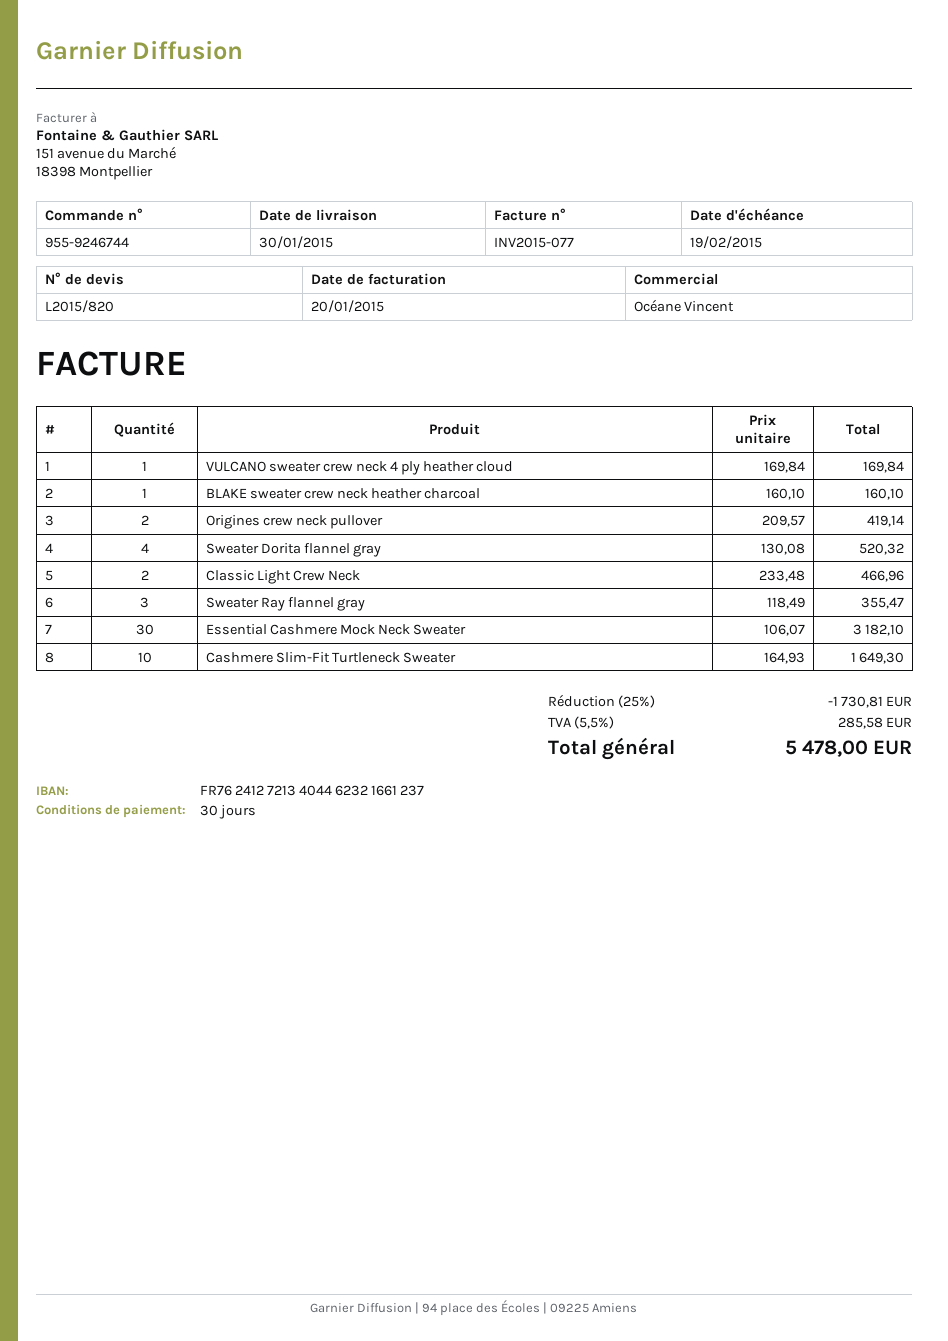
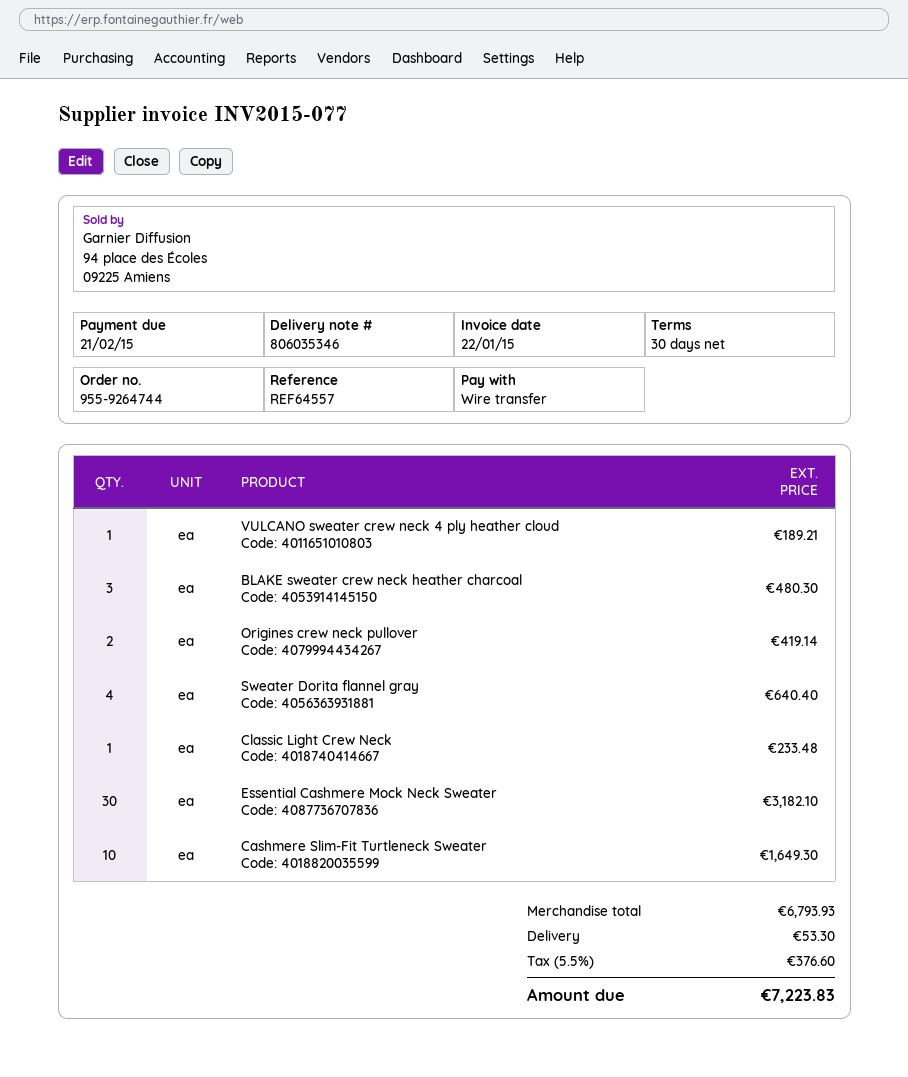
order number: 955-9246744 -> 955-9264744
invoice date: 2015-01-20 -> 2015-01-22
due date: 2015-02-19 -> 2015-02-21
VULCANO sweater crew neck 4 ply heather cloud: 1 for 169.84 -> 1 for 189.21
BLAKE sweater crew neck heather charcoal: 1 for 160.10 -> 3 for 480.30
Sweater Dorita flannel gray: 4 for 520.32 -> 4 for 640.40
Classic Light Crew Neck: 2 for 466.96 -> 1 for 233.48
Sweater Ray flannel gray: 3 for 355.47 -> none
discount: 25% = 1730.81 -> none
shipping: none -> 53.30
tax: 5.5% = 285.58 -> 5.5% = 376.60
total: 5478.00 -> 7223.83

